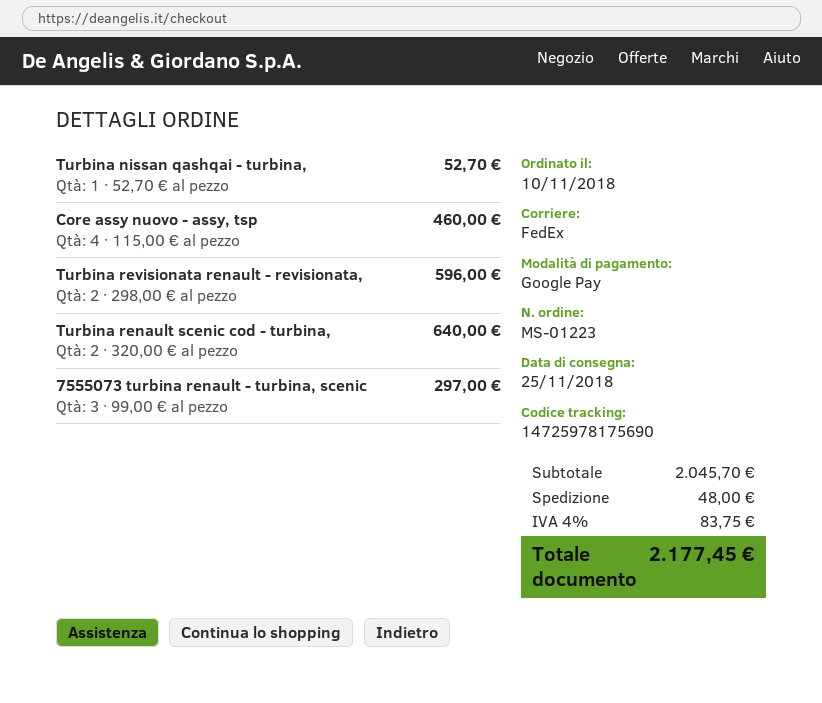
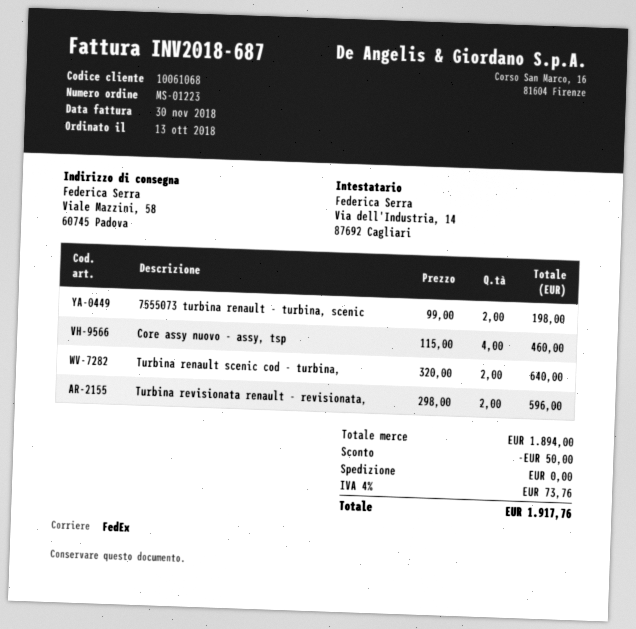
order date: 2018-11-10 -> 2018-10-13
Turbina nissan qashqai - turbina,: 1 x 52.70 = 52.70 -> none
7555073 turbina renault - turbina, scenic: 3 x 99.00 = 297.00 -> 2 x 99.00 = 198.00
subtotal: 2045.70 -> 1894.00
discount: none -> 50.00
shipping: 48.00 -> 0.00
tax: 4% = 83.75 -> 4% = 73.76
total: 2177.45 -> 1917.76

